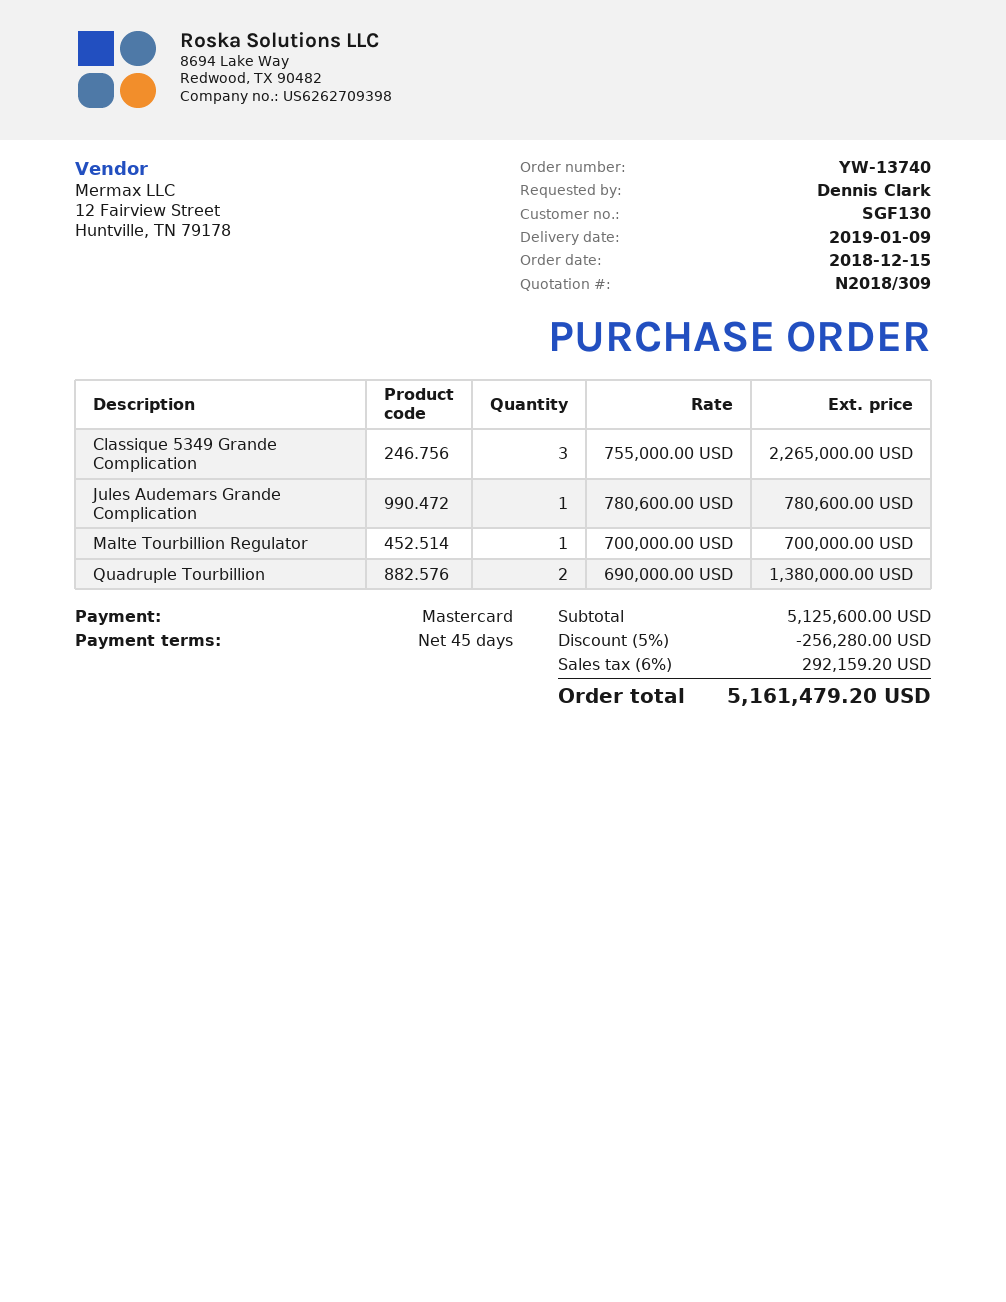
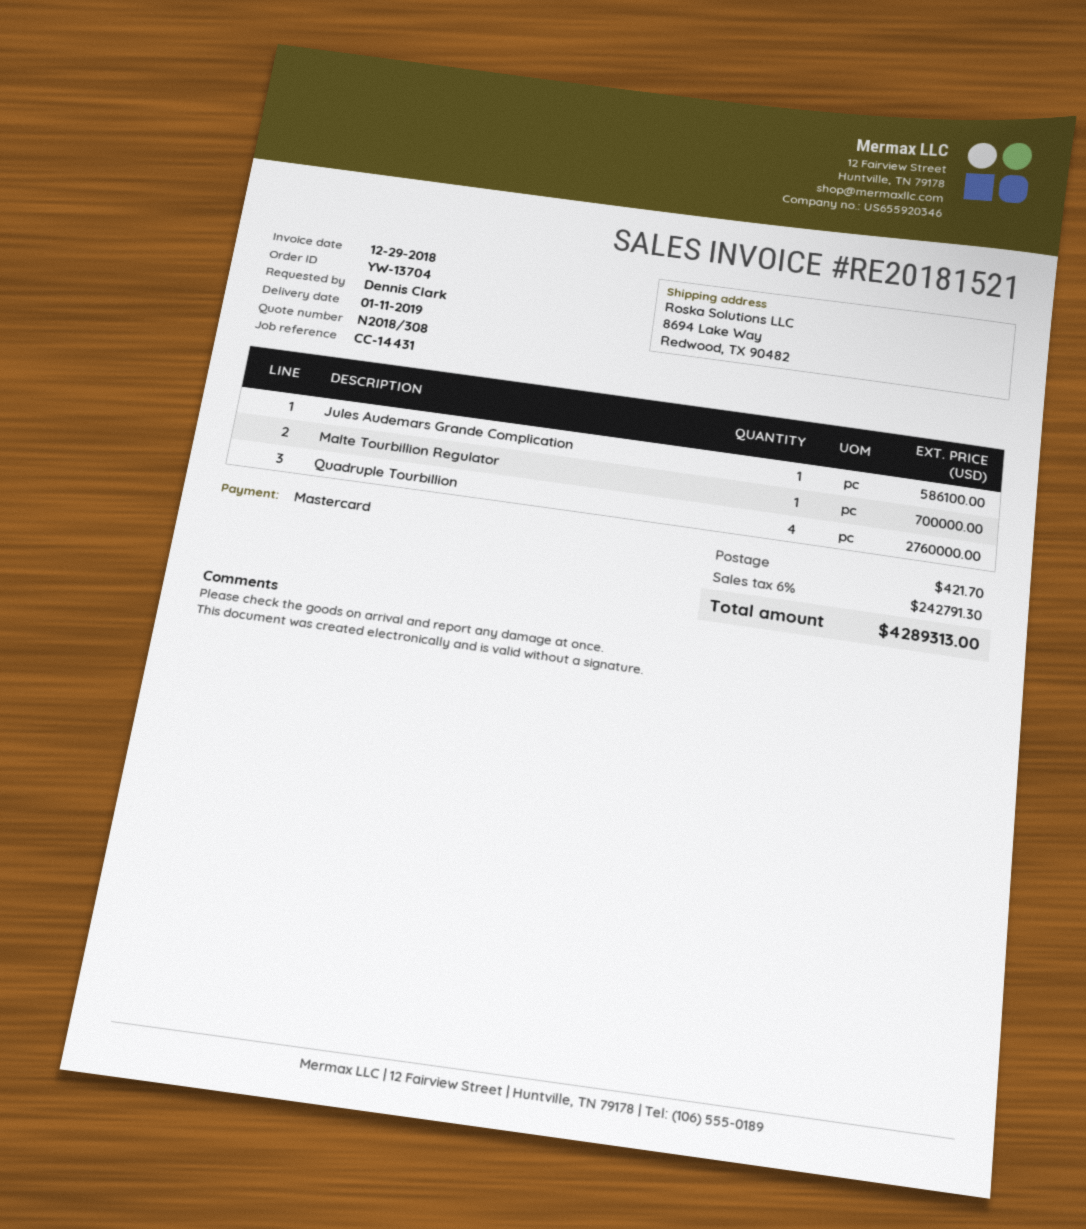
quote number: N2018/309 -> N2018/308
order number: YW-13740 -> YW-13704
delivery date: 2019-01-09 -> 2019-01-11
Classique 5349 Grande Complication: 3 for 2265000.00 -> none
Jules Audemars Grande Complication: 1 for 780600.00 -> 1 for 586100.00
Quadruple Tourbillion: 2 for 1380000.00 -> 4 for 2760000.00
discount: 5% = 256280.00 -> none
shipping: none -> 421.70
tax: 6% = 292159.20 -> 6% = 242791.30
total: 5161479.20 -> 4289313.00

